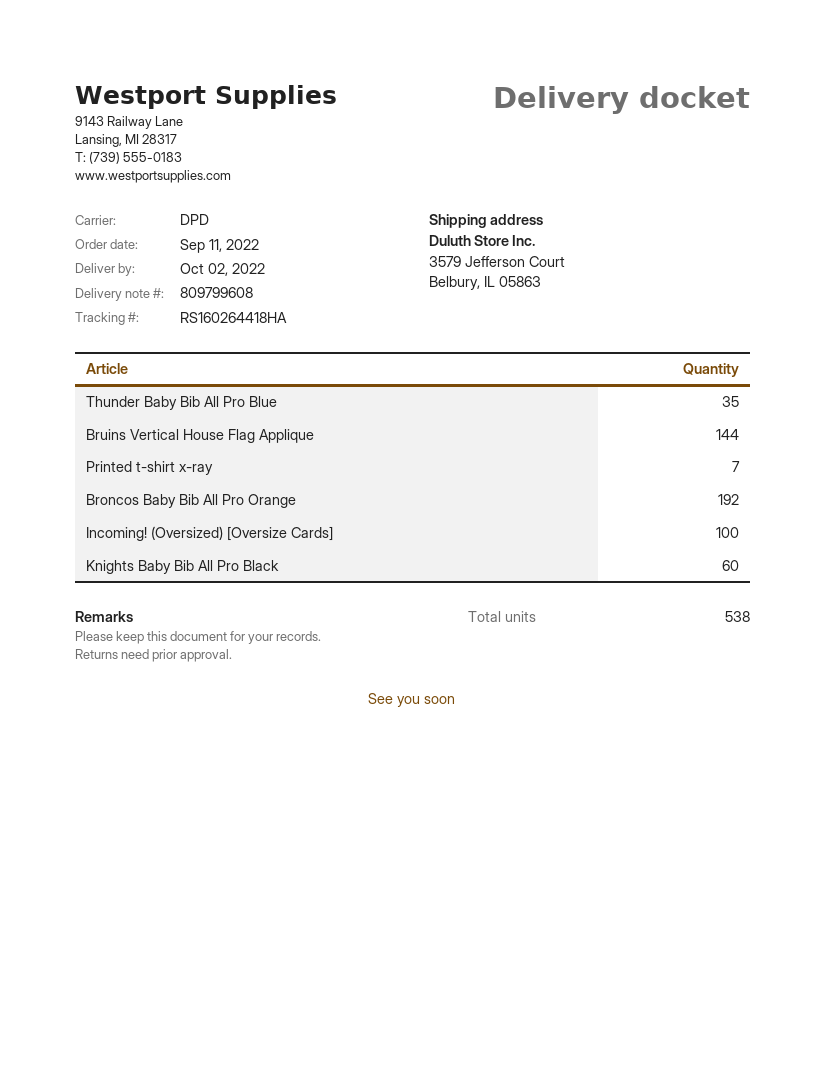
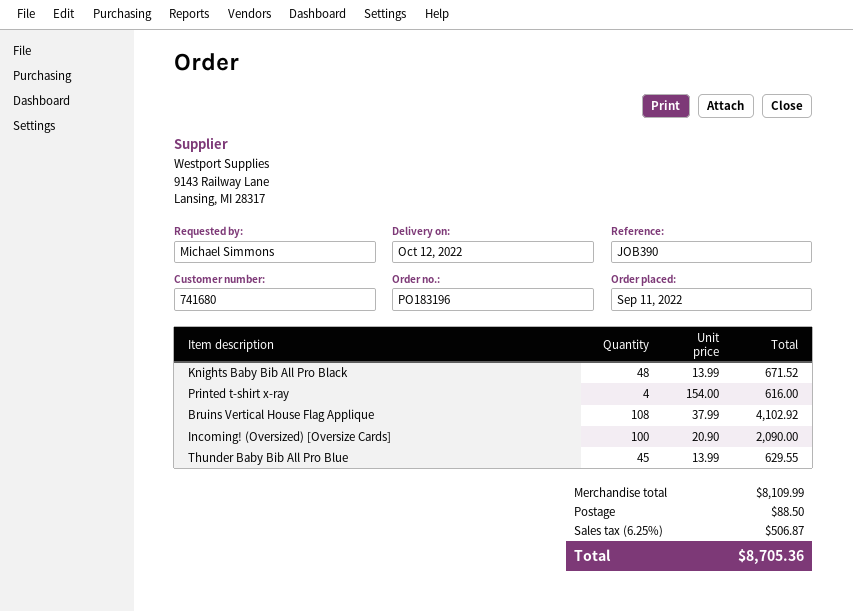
delivery date: 2022-10-02 -> 2022-10-12
Thunder Baby Bib All Pro Blue: 35 -> 45
Bruins Vertical House Flag Applique: 144 -> 108
Printed t-shirt x-ray: 7 -> 4
Broncos Baby Bib All Pro Orange: 192 -> none
Knights Baby Bib All Pro Black: 60 -> 48

